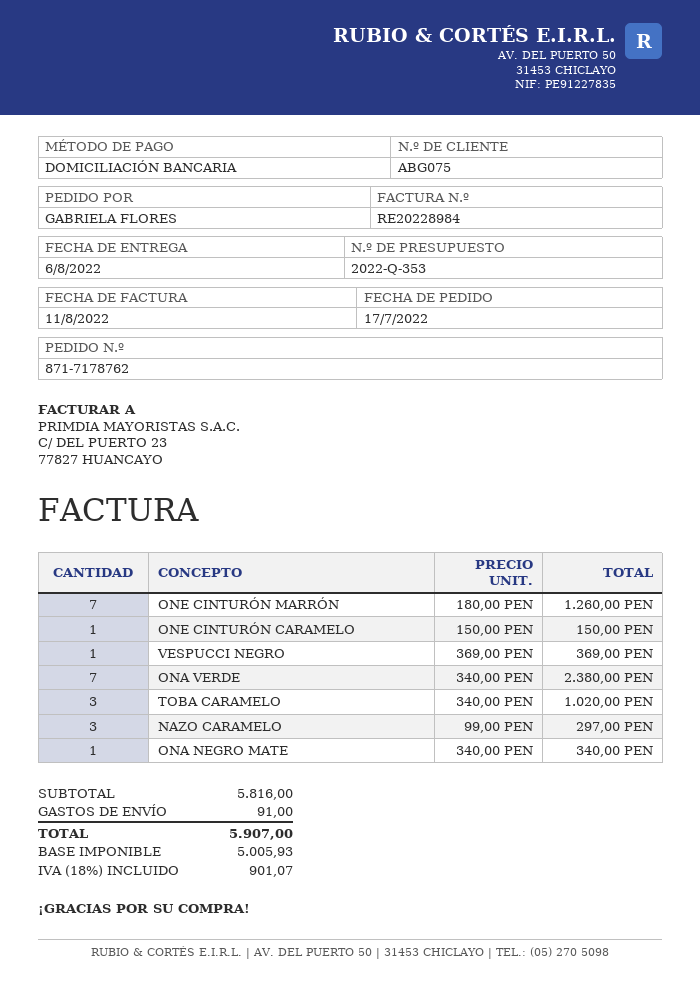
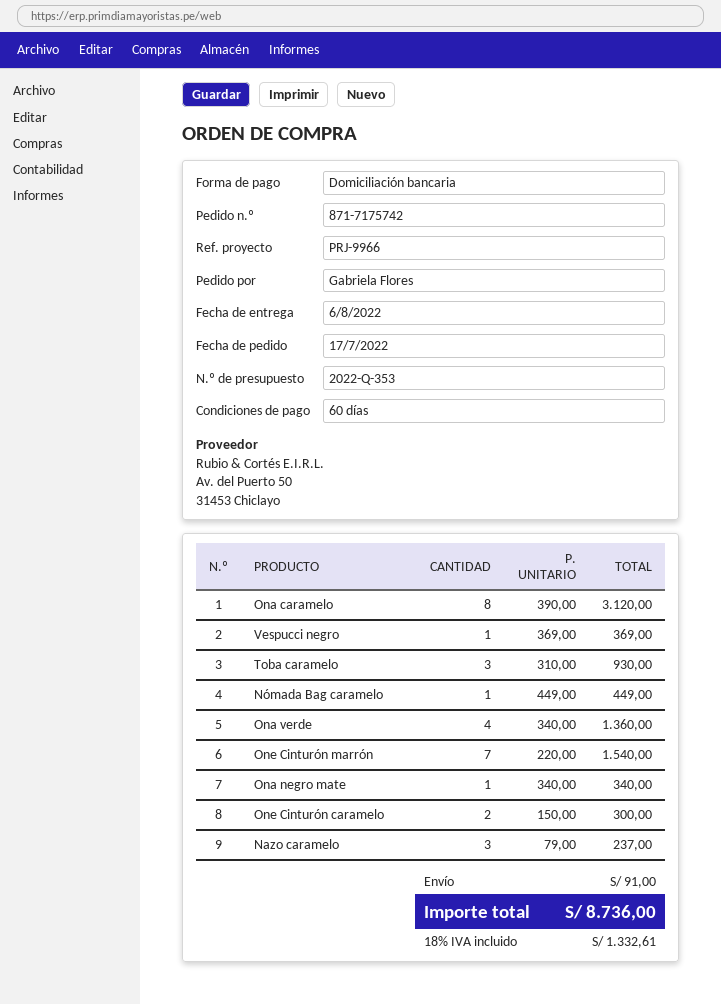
order number: 871-7178762 -> 871-7175742
ONE CINTURÓN MARRÓN: 7 x 180.00 = 1260.00 -> 7 x 220.00 = 1540.00
ONE CINTURÓN CARAMELO: 1 x 150.00 = 150.00 -> 2 x 150.00 = 300.00
ONA VERDE: 7 x 340.00 = 2380.00 -> 4 x 340.00 = 1360.00
TOBA CARAMELO: 3 x 340.00 = 1020.00 -> 3 x 310.00 = 930.00
NAZO CARAMELO: 3 x 99.00 = 297.00 -> 3 x 79.00 = 237.00
Ona caramelo: none -> 8 x 390.00 = 3120.00
Nómada Bag caramelo: none -> 1 x 449.00 = 449.00
tax: 18% = 901.07 -> 18% = 1332.61
total: 5907.00 -> 8736.00

